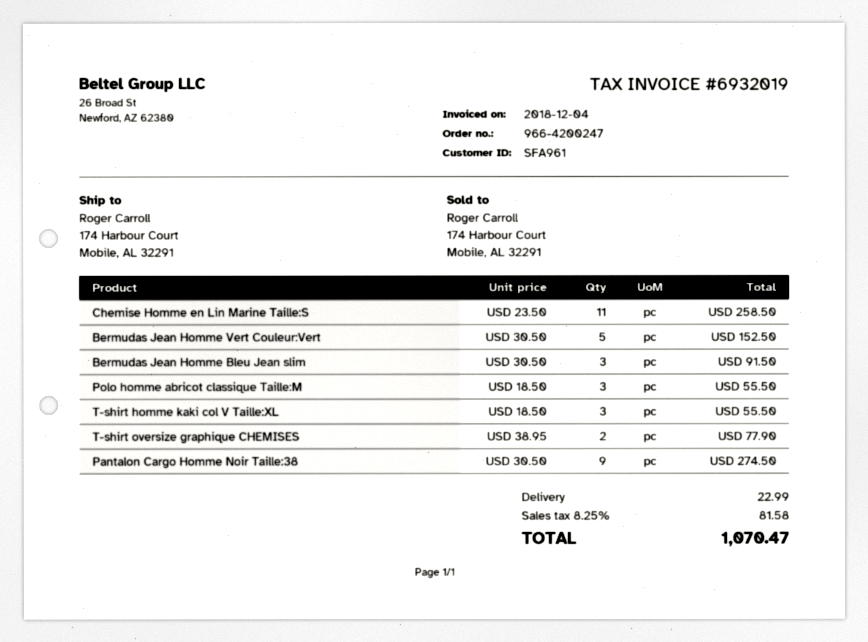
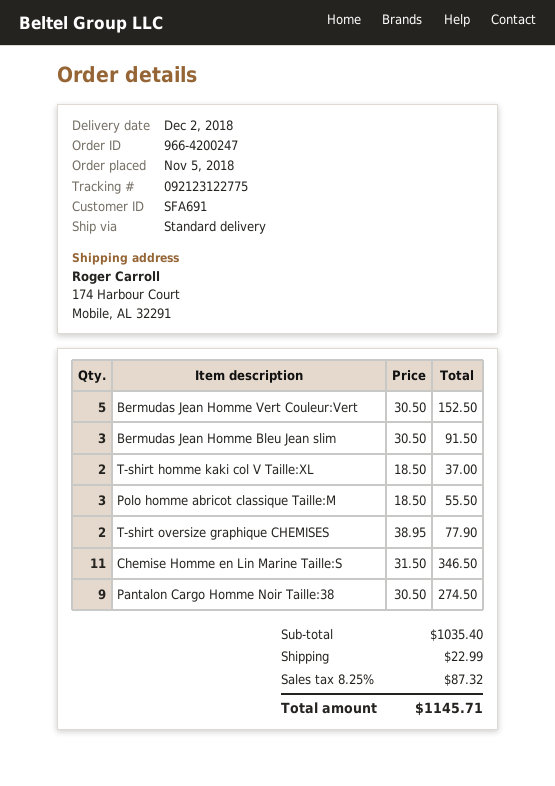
customer number: SFA961 -> SFA691
Chemise Homme en Lin Marine Taille:S: 11 x 23.50 = 258.50 -> 11 x 31.50 = 346.50
T-shirt homme kaki col V Taille:XL: 3 x 18.50 = 55.50 -> 2 x 18.50 = 37.00
tax: 8.25% = 81.58 -> 8.25% = 87.32
total: 1070.47 -> 1145.71

